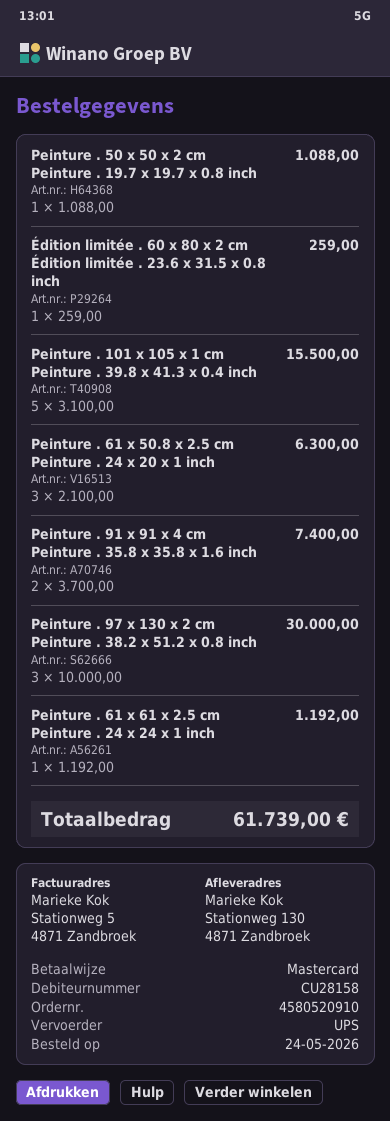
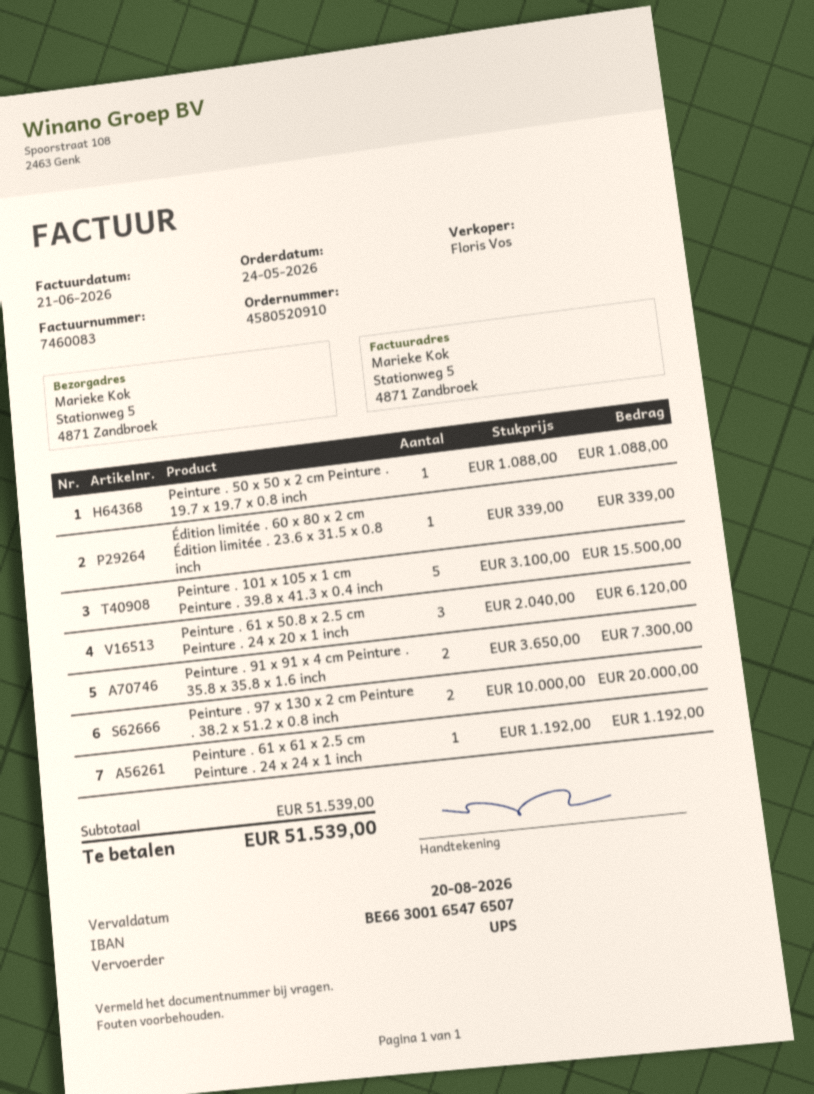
ship to: Stationweg 130, 4871 Zandbroek -> Stationweg 5, 4871 Zandbroek
Édition limitée . 60 x 80 x 2 cm Édition limitée . 23.6 x 31.5 x 0.8 inch: 1 x 259.00 = 259.00 -> 1 x 339.00 = 339.00
Peinture . 61 x 50.8 x 2.5 cm Peinture . 24 x 20 x 1 inch: 3 x 2100.00 = 6300.00 -> 3 x 2040.00 = 6120.00
Peinture . 91 x 91 x 4 cm Peinture . 35.8 x 35.8 x 1.6 inch: 2 x 3700.00 = 7400.00 -> 2 x 3650.00 = 7300.00
Peinture . 97 x 130 x 2 cm Peinture . 38.2 x 51.2 x 0.8 inch: 3 x 10000.00 = 30000.00 -> 2 x 10000.00 = 20000.00
total: 61739.00 -> 51539.00

